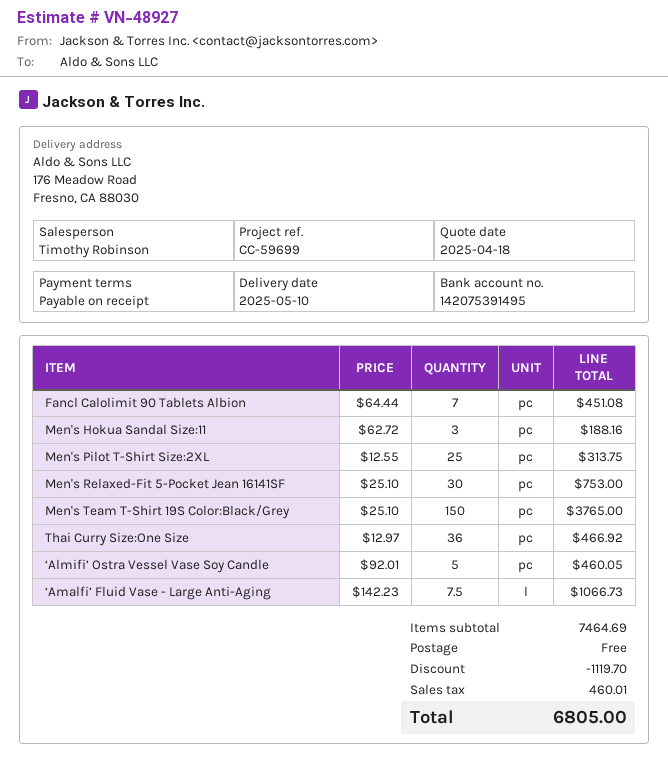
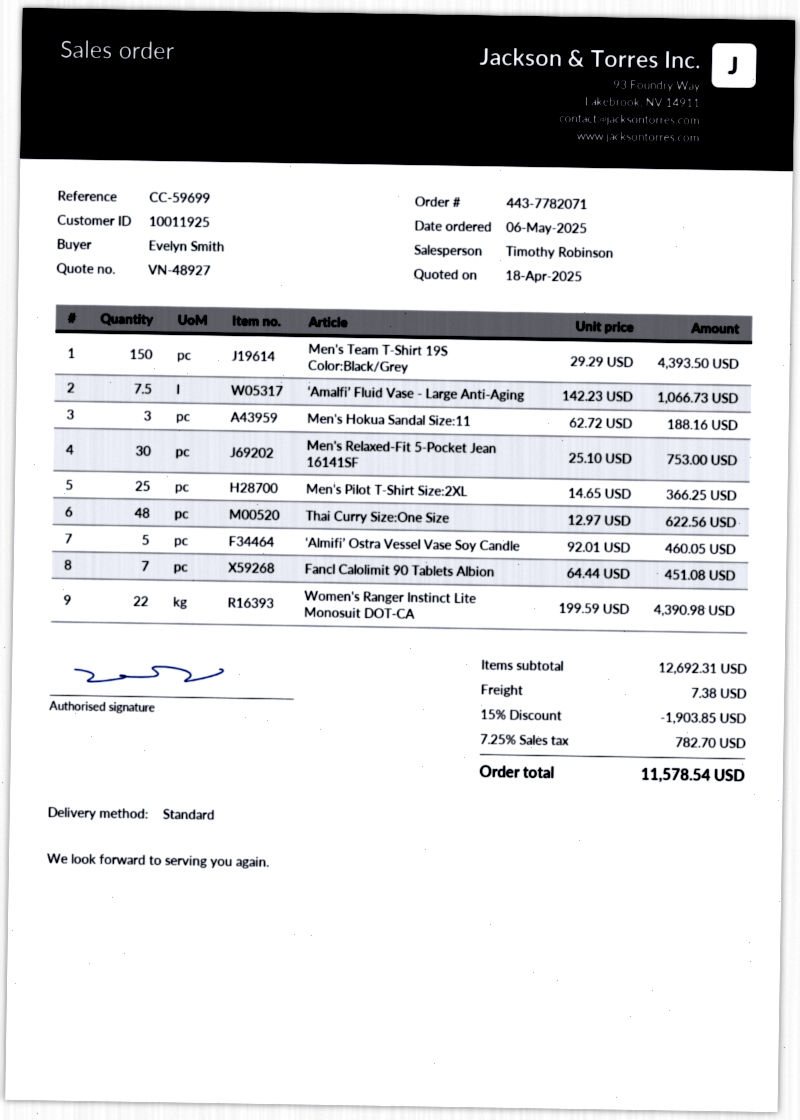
Men's Pilot T-Shirt Size:2XL: 25 x 12.55 = 313.75 -> 25 x 14.65 = 366.25
Men's Team T-Shirt 19S Color:Black/Grey: 150 x 25.10 = 3765.00 -> 150 x 29.29 = 4393.50
Thai Curry Size:One Size: 36 x 12.97 = 466.92 -> 48 x 12.97 = 622.56
Women's Ranger Instinct Lite Monosuit DOT-CA: none -> 22 x 199.59 = 4390.98
subtotal: 7464.69 -> 12692.31
discount: 1119.70 -> 1903.85
shipping: 0.00 -> 7.38
tax: 460.01 -> 782.70
total: 6805.00 -> 11578.54

